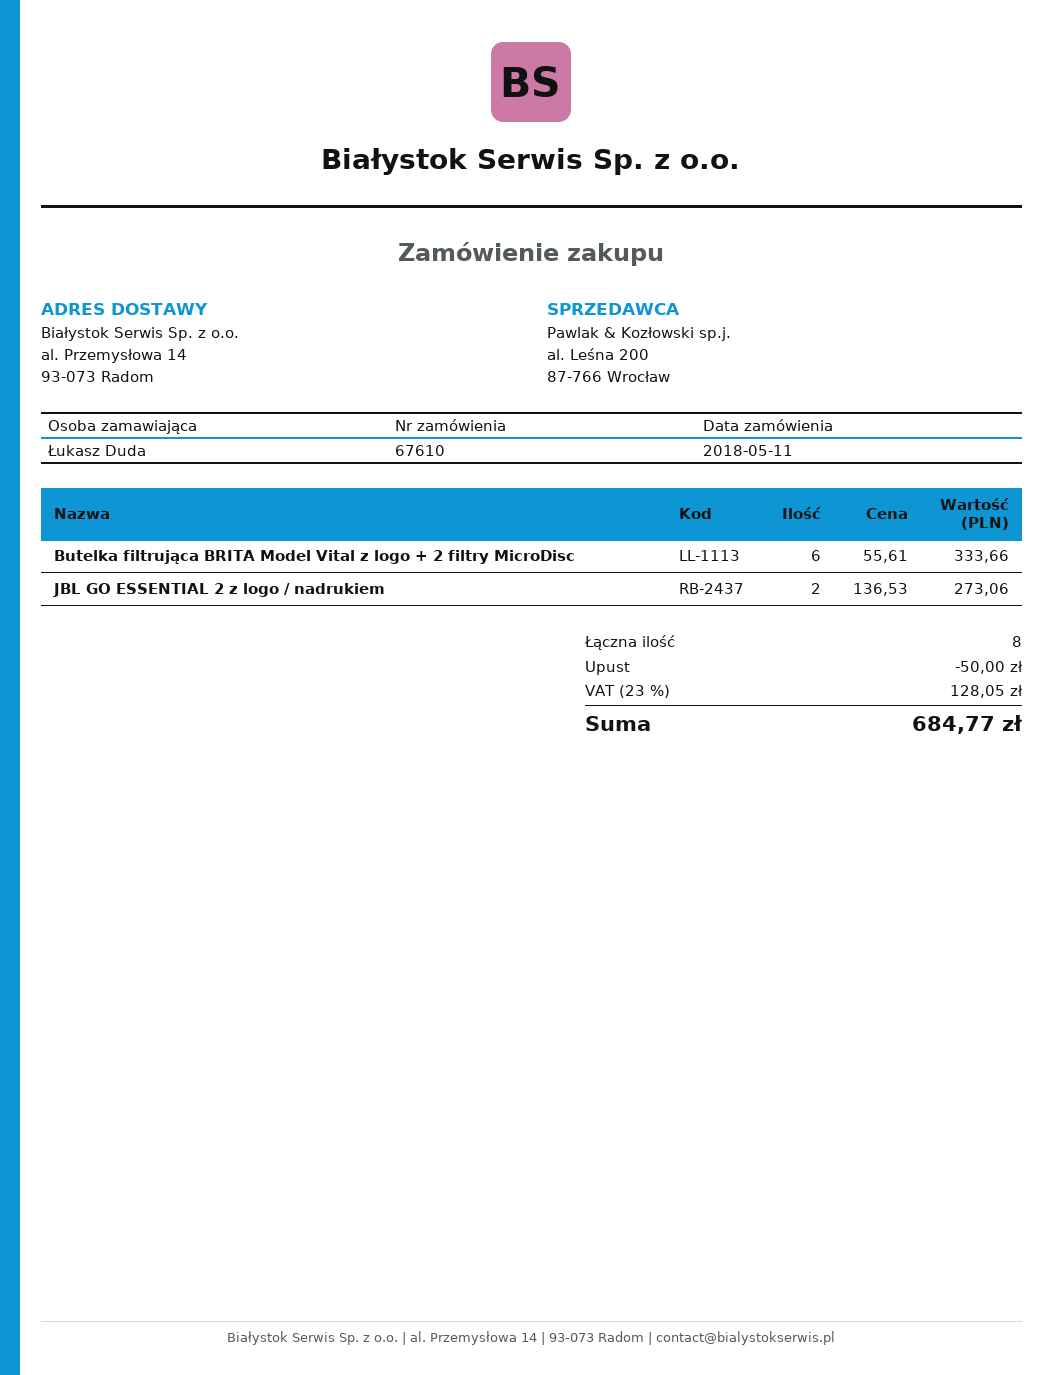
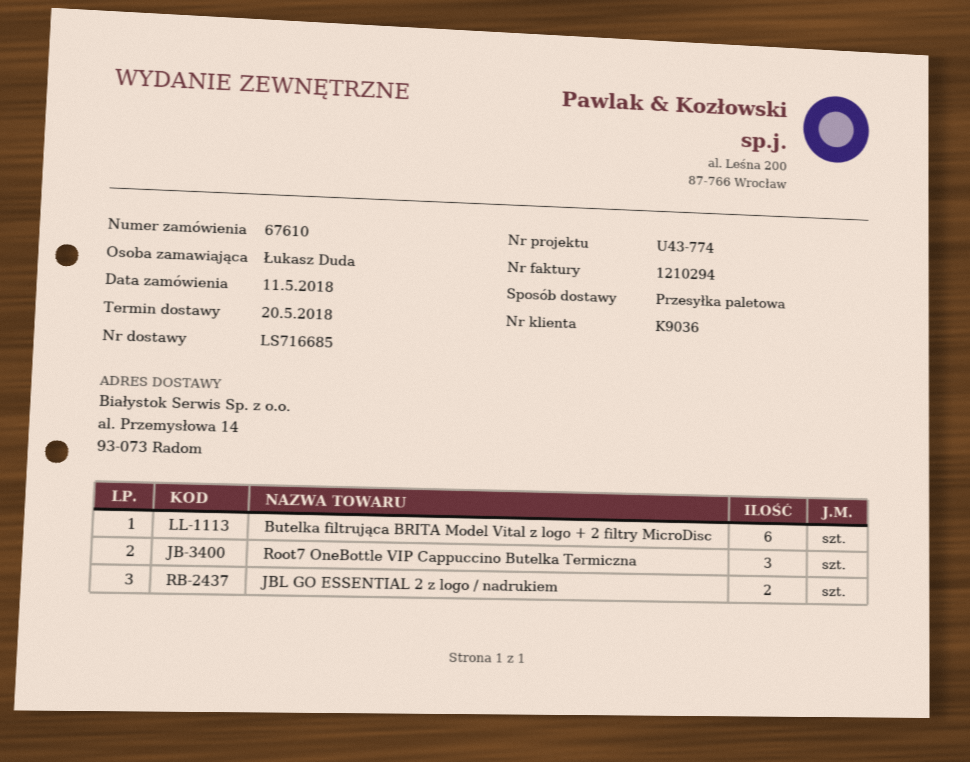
Root7 OneBottle VIP Cappuccino Butelka Termiczna: none -> 3

